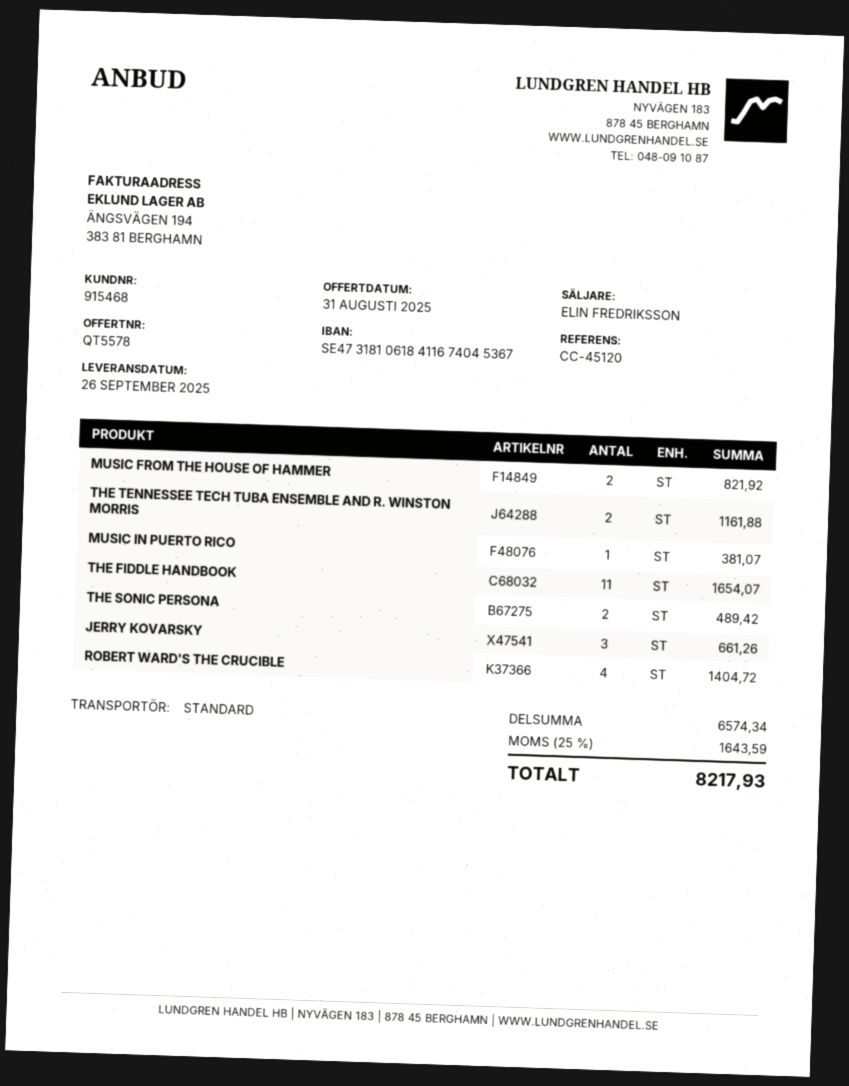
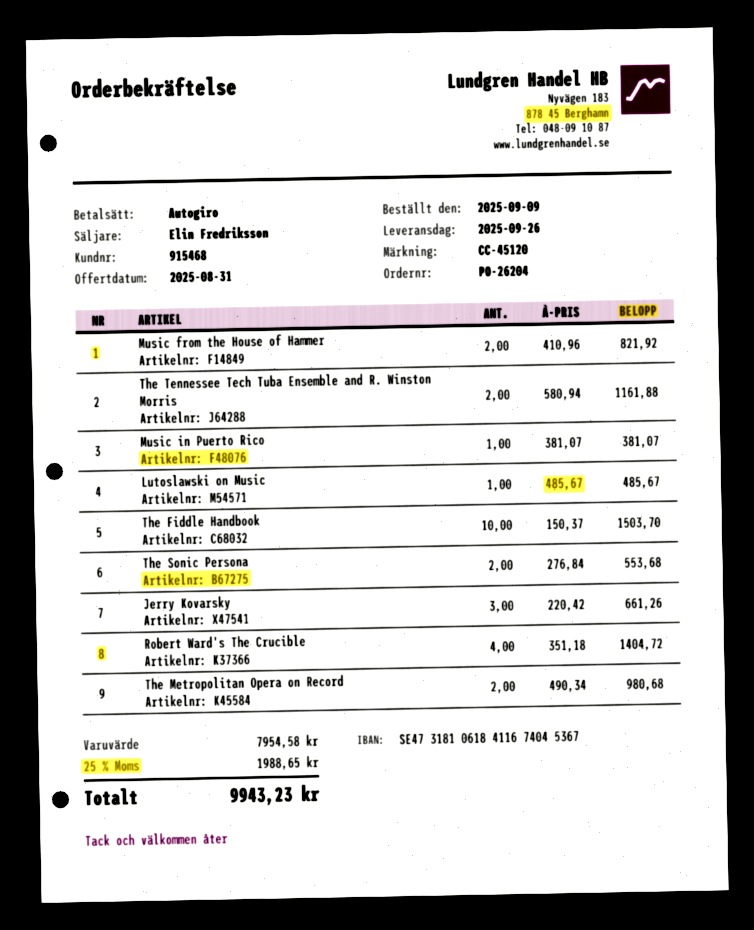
THE FIDDLE HANDBOOK: 11 for 1654.07 -> 10 for 1503.70
THE SONIC PERSONA: 2 for 489.42 -> 2 for 553.68
Lutoslawski on Music: none -> 1 for 485.67
The Metropolitan Opera on Record: none -> 2 for 980.68
subtotal: 6574.34 -> 7954.58
tax: 25% = 1643.59 -> 25% = 1988.65
total: 8217.93 -> 9943.23

